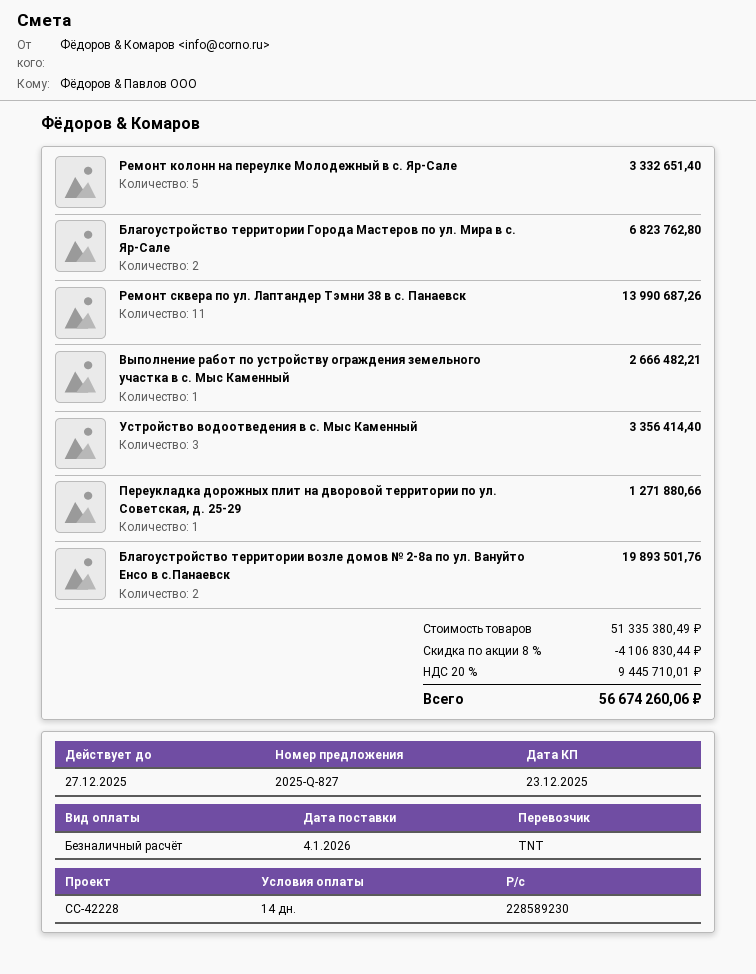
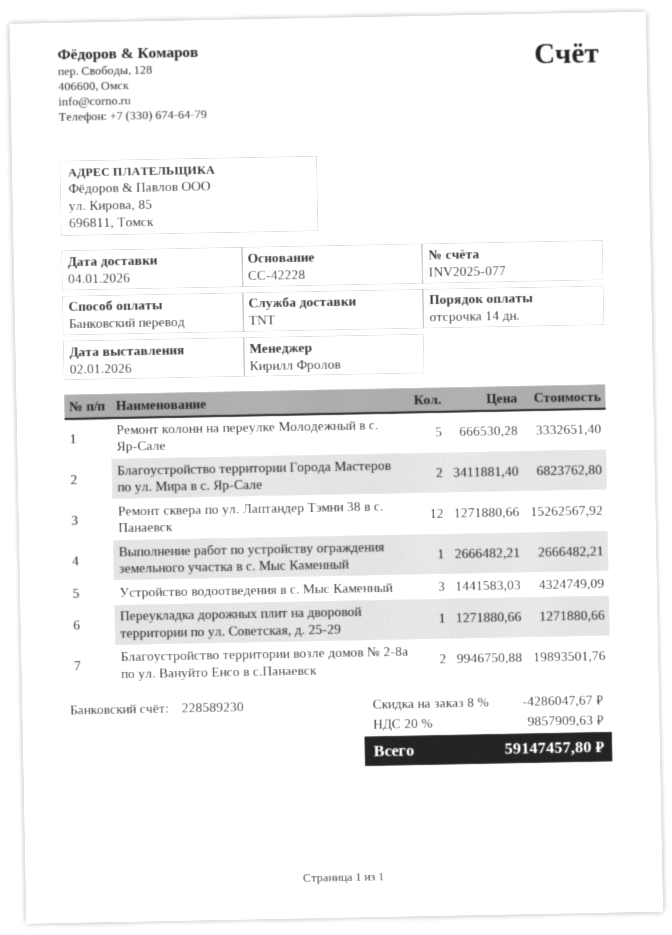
Ремонт сквера по ул. Лаптандер Тэмни 38 в с. Панаевск: 11 for 13990687.26 -> 12 for 15262567.92
Устройство водоотведения в с. Мыс Каменный: 3 for 3356414.40 -> 3 for 4324749.09
discount: 8% = 4106830.44 -> 8% = 4286047.67
tax: 20% = 9445710.01 -> 20% = 9857909.63
total: 56674260.06 -> 59147457.80

